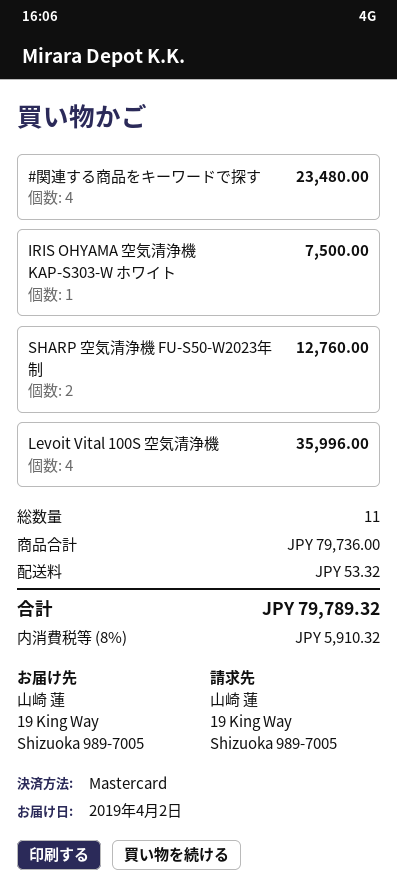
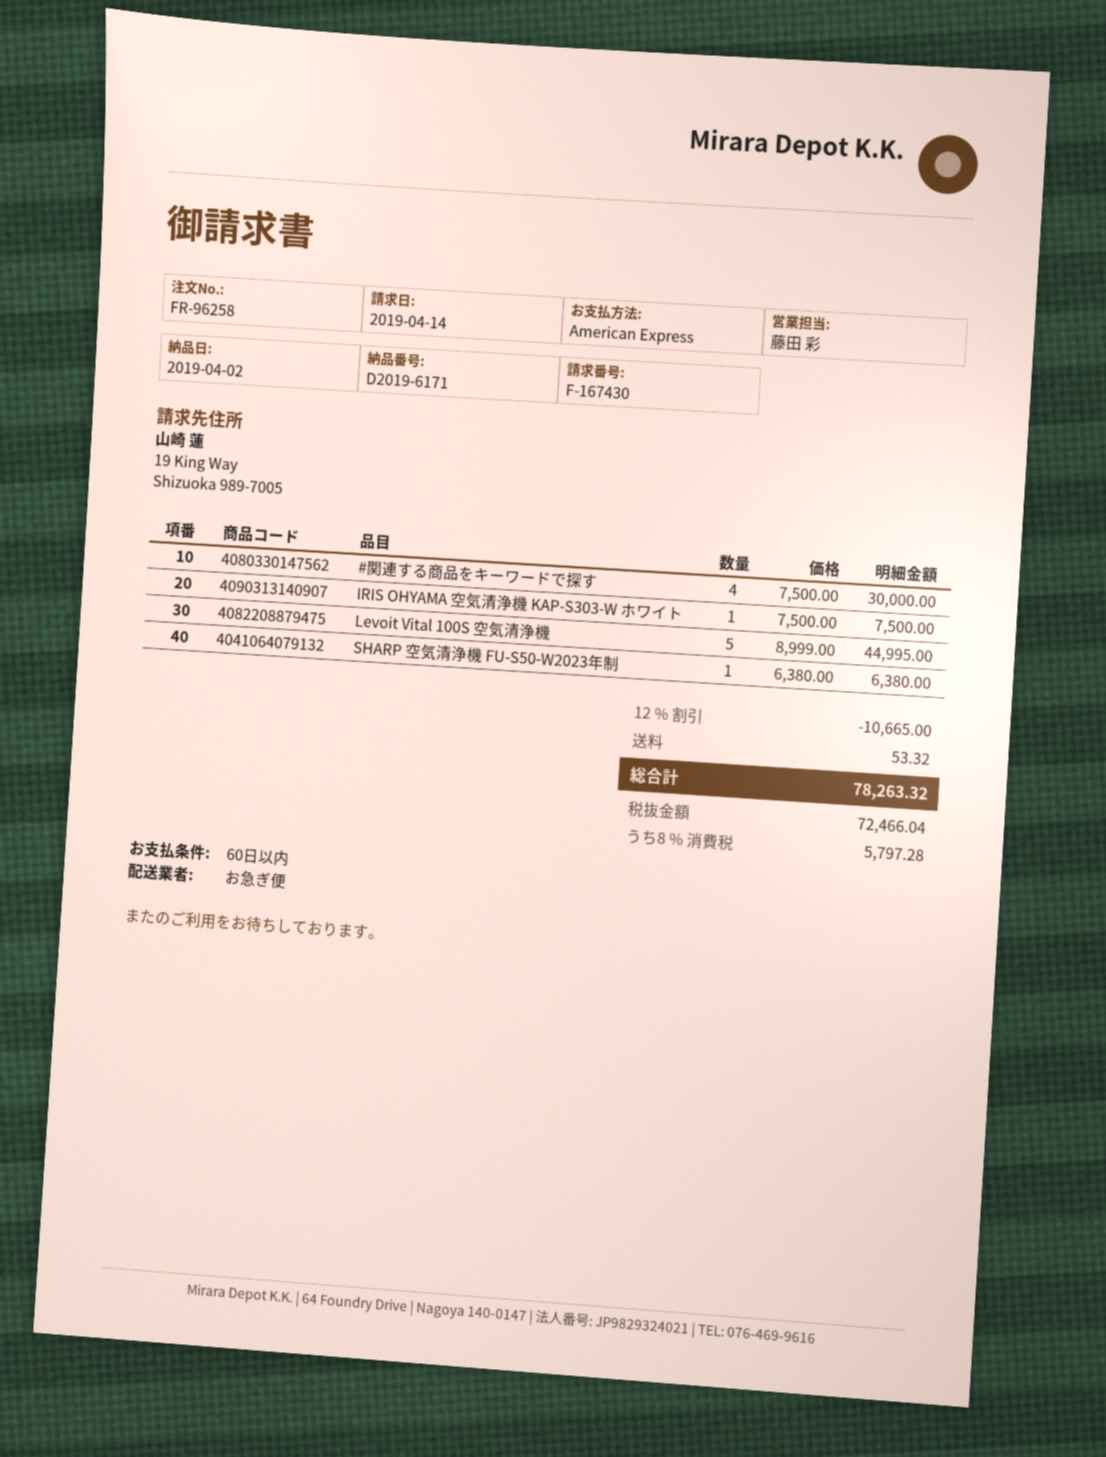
payment method: Mastercard -> American Express
#関連する商品をキーワードで探す: 4 for 23480.00 -> 4 for 30000.00
SHARP 空気清浄機 FU-S50-W2023年制: 2 for 12760.00 -> 1 for 6380.00
Levoit Vital 100S 空気清浄機: 4 for 35996.00 -> 5 for 44995.00
discount: none -> 12% = 10665.00
tax: 8% = 5910.32 -> 8% = 5797.28
total: 79789.32 -> 78263.32

